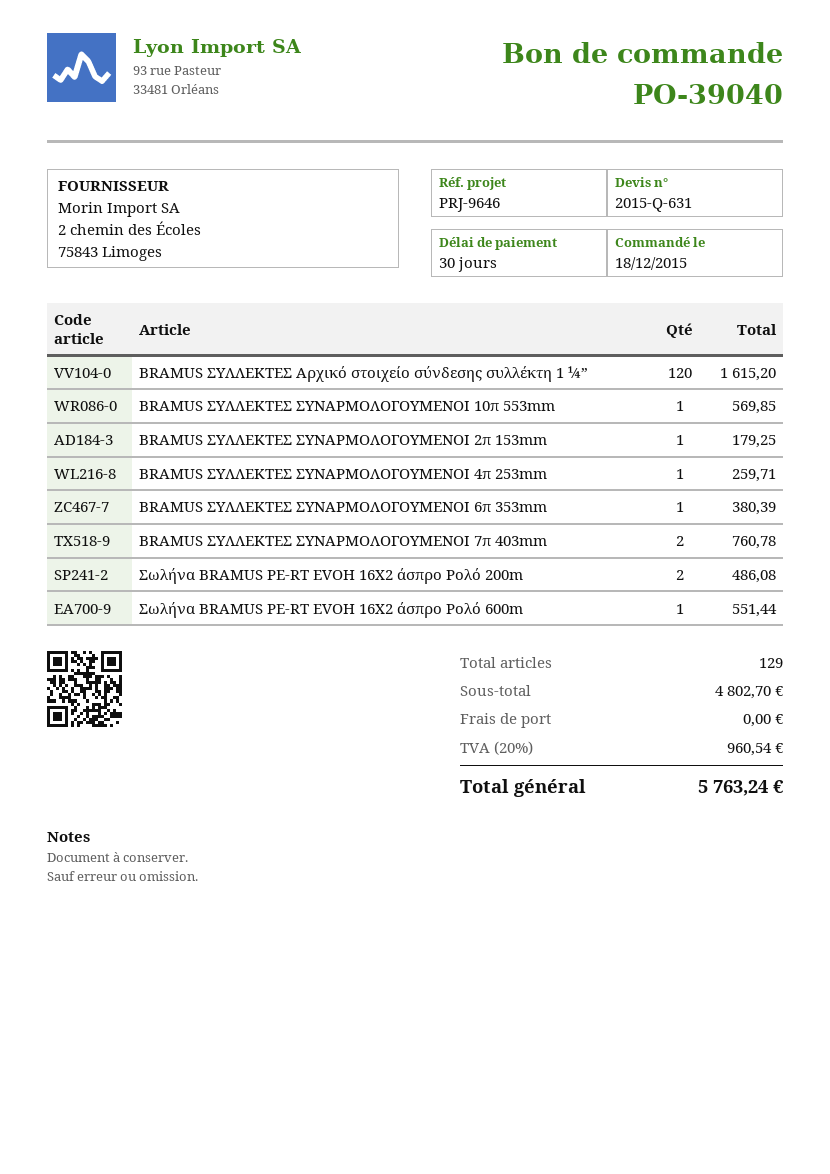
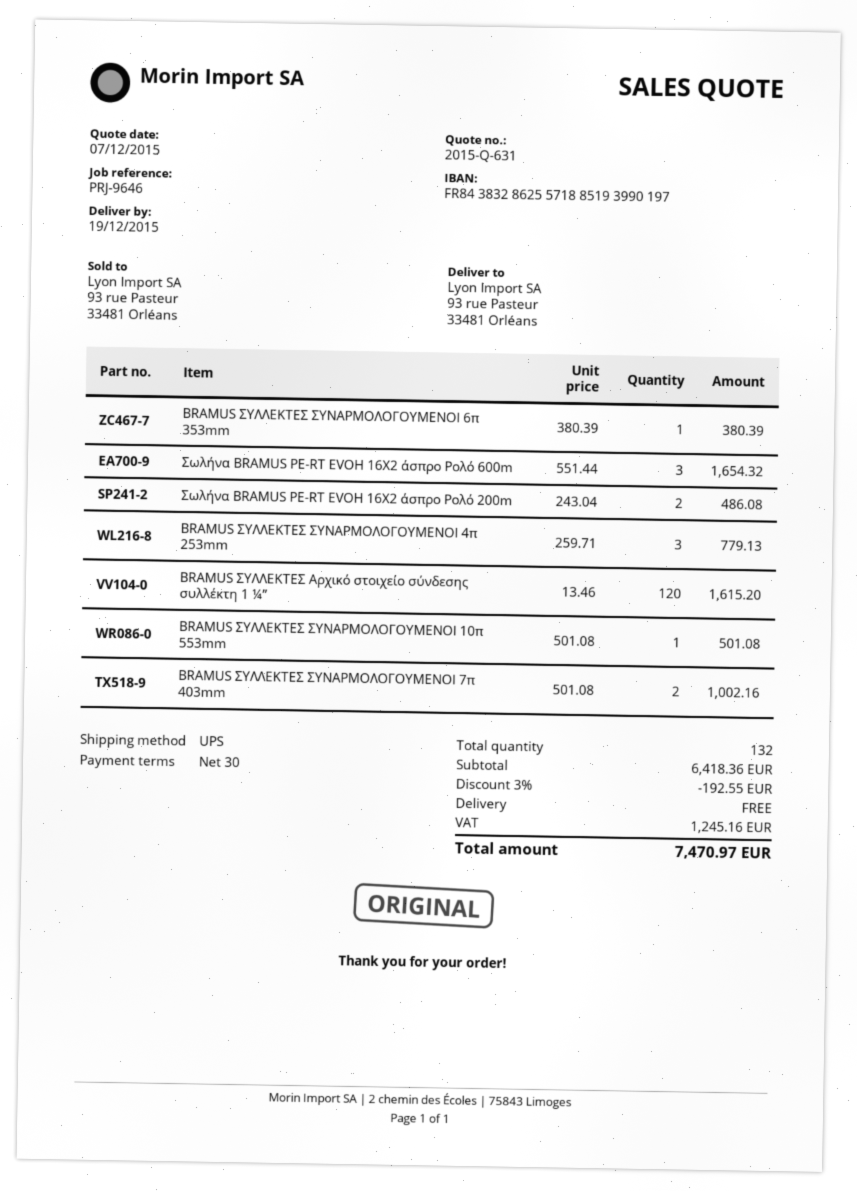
BRAMUS ΣΥΛΛΕΚΤΕΣ ΣΥΝΑΡΜΟΛΟΓΟΥΜΕΝΟΙ 10π 553mm: 1 for 569.85 -> 1 for 501.08
BRAMUS ΣΥΛΛΕΚΤΕΣ ΣΥΝΑΡΜΟΛΟΓΟΥΜΕΝΟΙ 2π 153mm: 1 for 179.25 -> none
BRAMUS ΣΥΛΛΕΚΤΕΣ ΣΥΝΑΡΜΟΛΟΓΟΥΜΕΝΟΙ 4π 253mm: 1 for 259.71 -> 3 for 779.13
BRAMUS ΣΥΛΛΕΚΤΕΣ ΣΥΝΑΡΜΟΛΟΓΟΥΜΕΝΟΙ 7π 403mm: 2 for 760.78 -> 2 for 1002.16
Σωλήνα BRAMUS PE-RT EVOH 16X2 άσπρο Ρολό 600m: 1 for 551.44 -> 3 for 1654.32
total quantity: 129 -> 132
subtotal: 4802.70 -> 6418.36
discount: none -> 3% = 192.55
tax: 960.54 -> 1245.16
total: 5763.24 -> 7470.97

